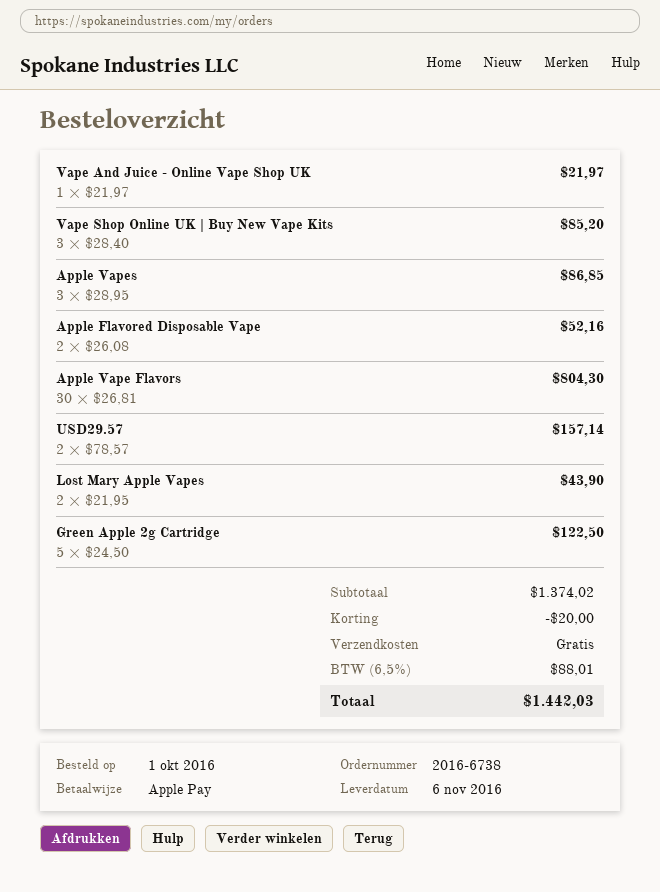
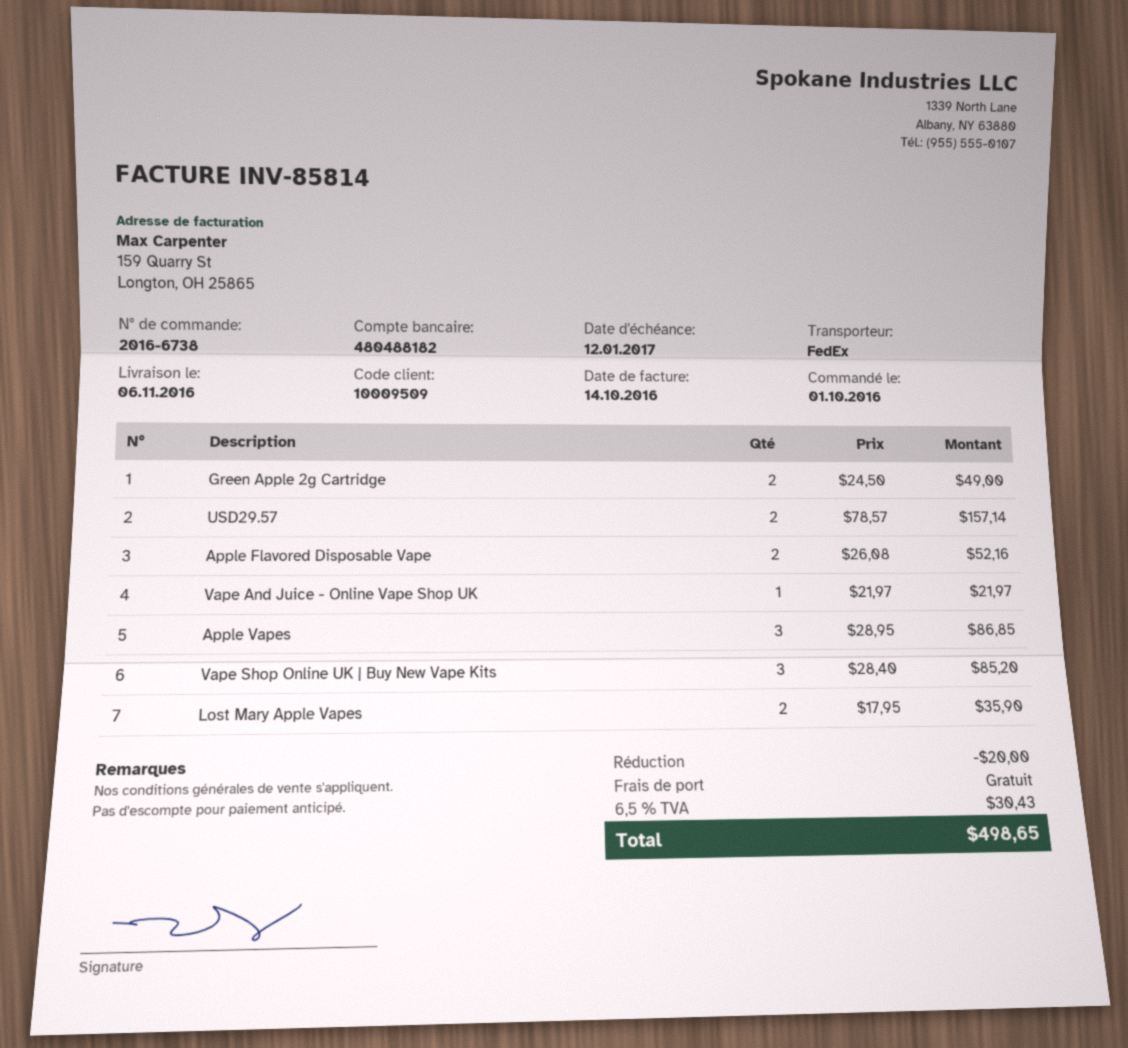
Apple Vape Flavors: 30 x 26.81 = 804.30 -> none
Lost Mary Apple Vapes: 2 x 21.95 = 43.90 -> 2 x 17.95 = 35.90
Green Apple 2g Cartridge: 5 x 24.50 = 122.50 -> 2 x 24.50 = 49.00
tax: 6.5% = 88.01 -> 6.5% = 30.43
total: 1442.03 -> 498.65

